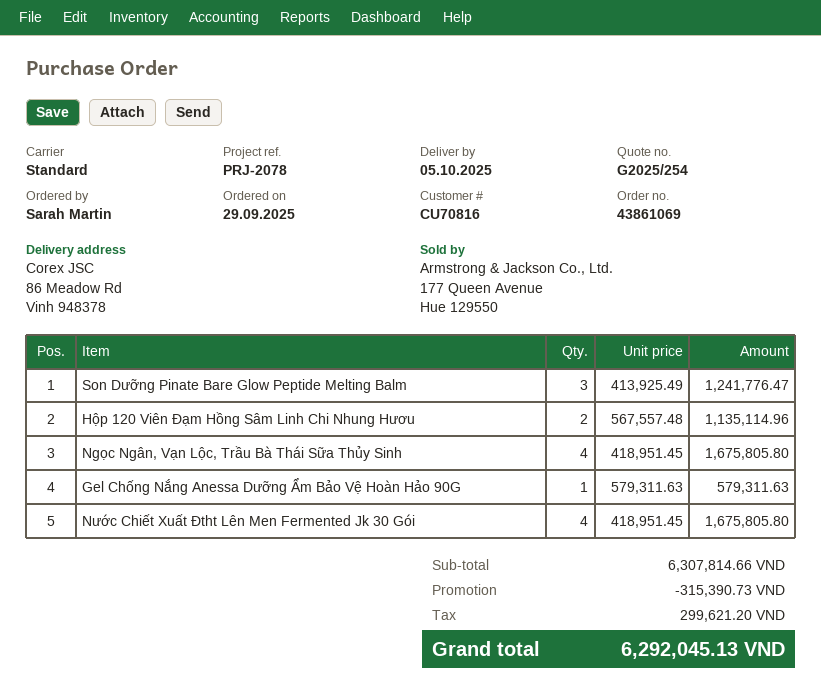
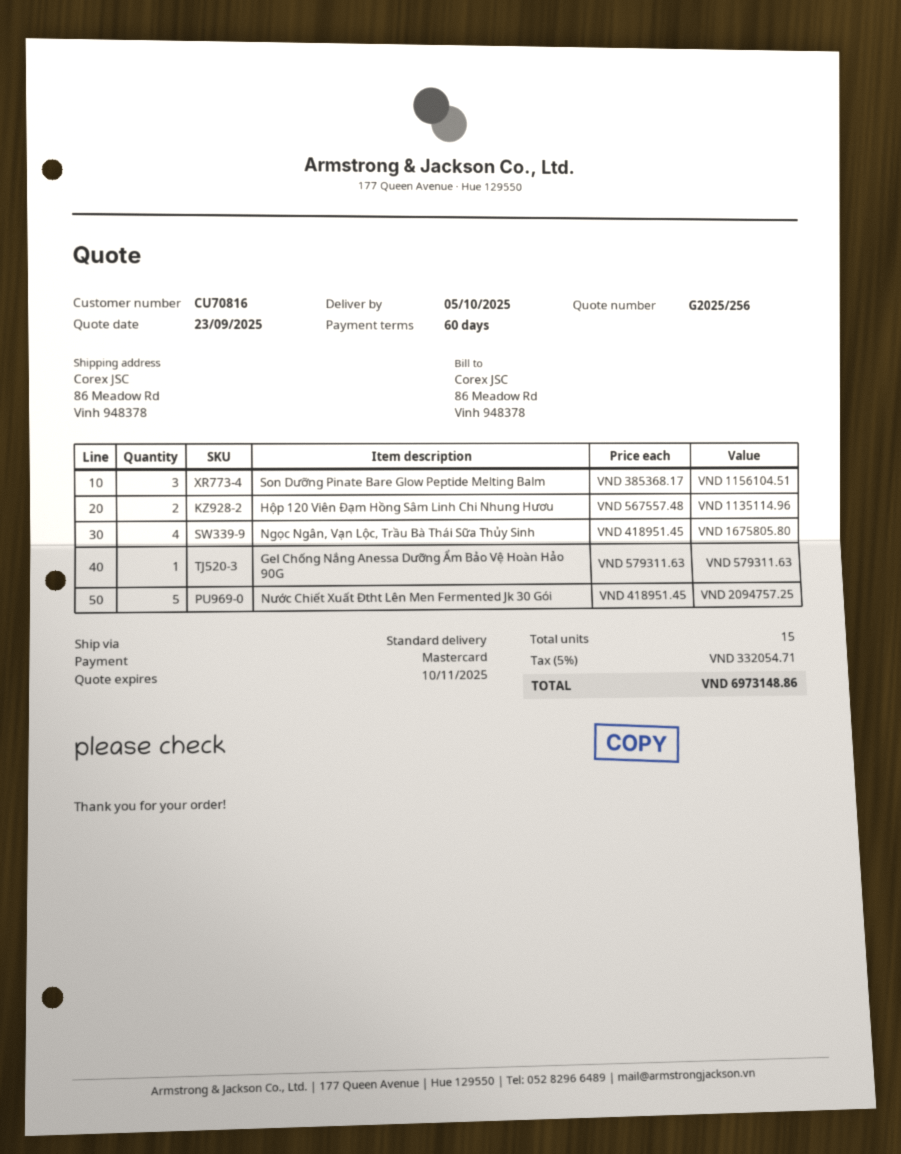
quote number: G2025/254 -> G2025/256
Son Dưỡng Pinate Bare Glow Peptide Melting Balm: 3 x 413925.49 = 1241776.47 -> 3 x 385368.17 = 1156104.51
Nước Chiết Xuất Đtht Lên Men Fermented Jk 30 Gói: 4 x 418951.45 = 1675805.80 -> 5 x 418951.45 = 2094757.25
discount: 315390.73 -> none
tax: 299621.20 -> 332054.71
total: 6292045.13 -> 6973148.86

